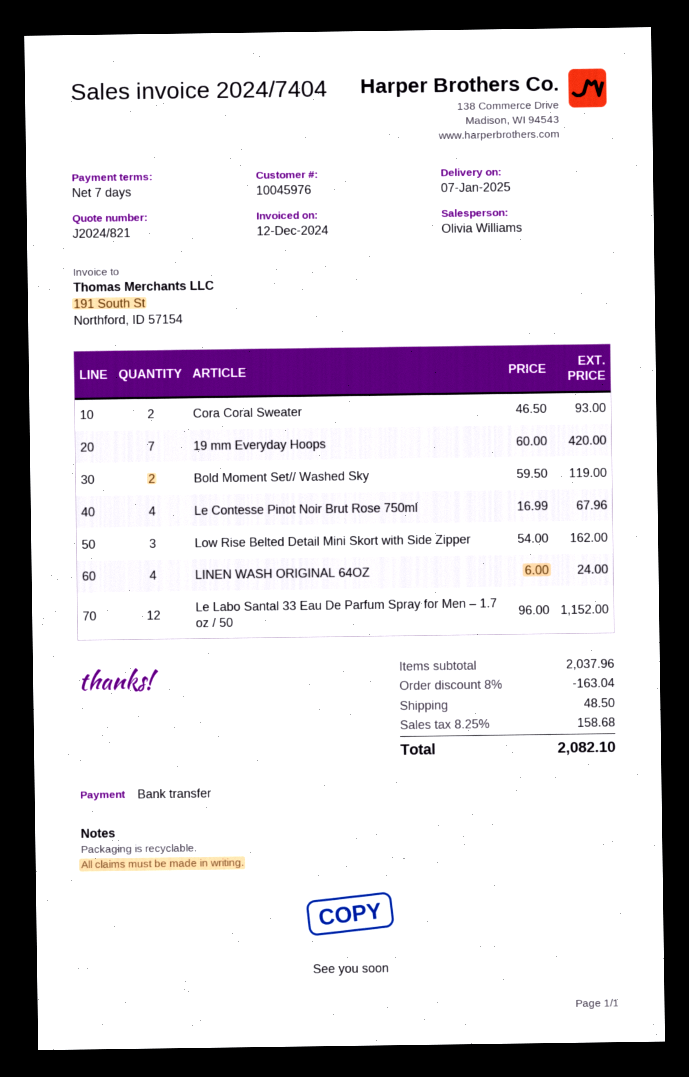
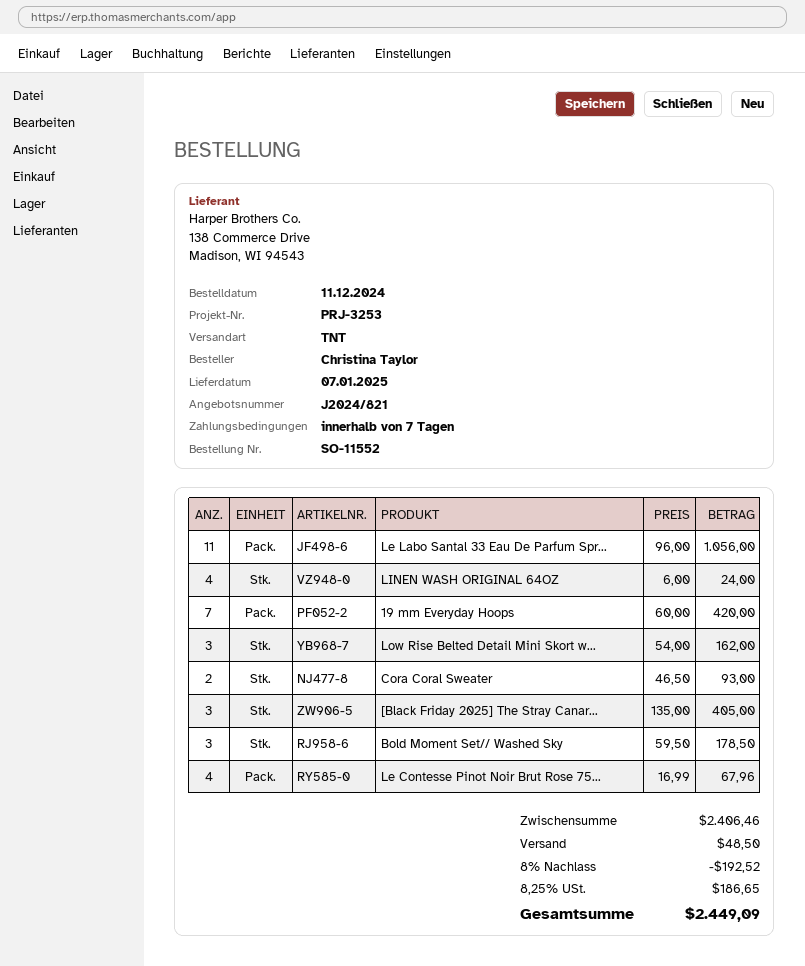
Bold Moment Set// Washed Sky: 2 x 59.50 = 119.00 -> 3 x 59.50 = 178.50
Le Labo Santal 33 Eau De Parfum Spray for Men – 1.7 oz / 50: 12 x 96.00 = 1152.00 -> 11 x 96.00 = 1056.00
[Black Friday 2025] The Stray Canar...: none -> 3 x 135.00 = 405.00
subtotal: 2037.96 -> 2406.46
discount: 8% = 163.04 -> 8% = 192.52
tax: 8.25% = 158.68 -> 8.25% = 186.65
total: 2082.10 -> 2449.09

